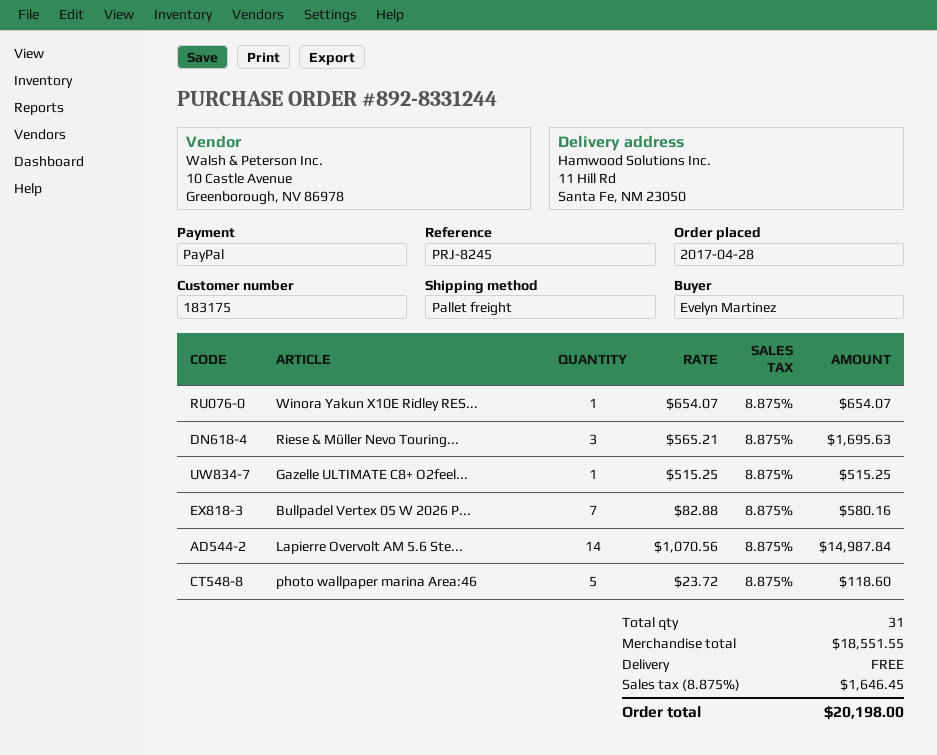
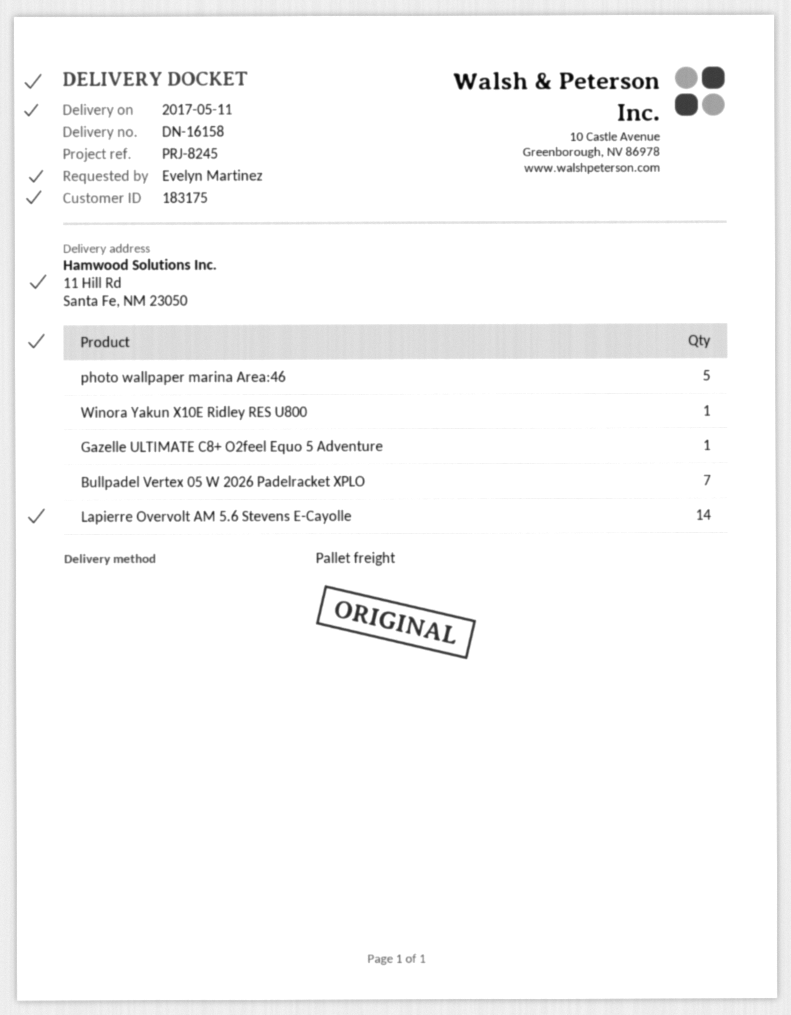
Riese & Müller Nevo Touring...: 3 -> none

